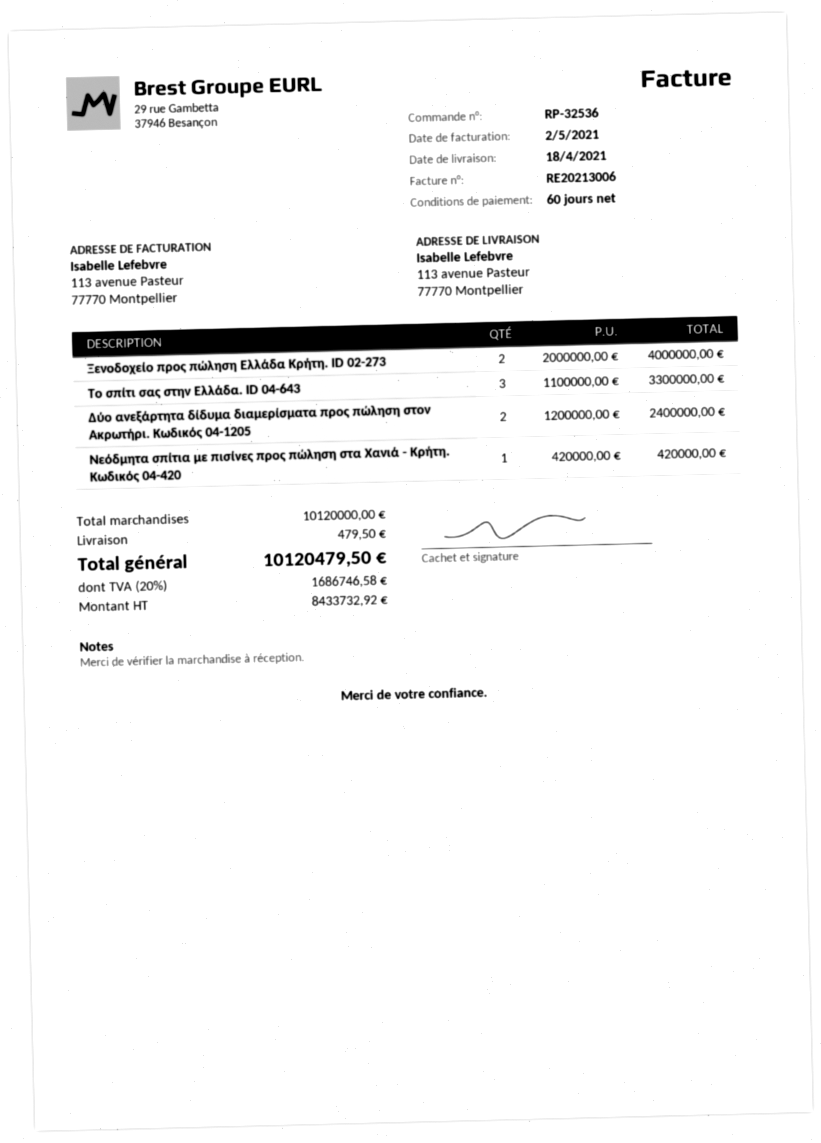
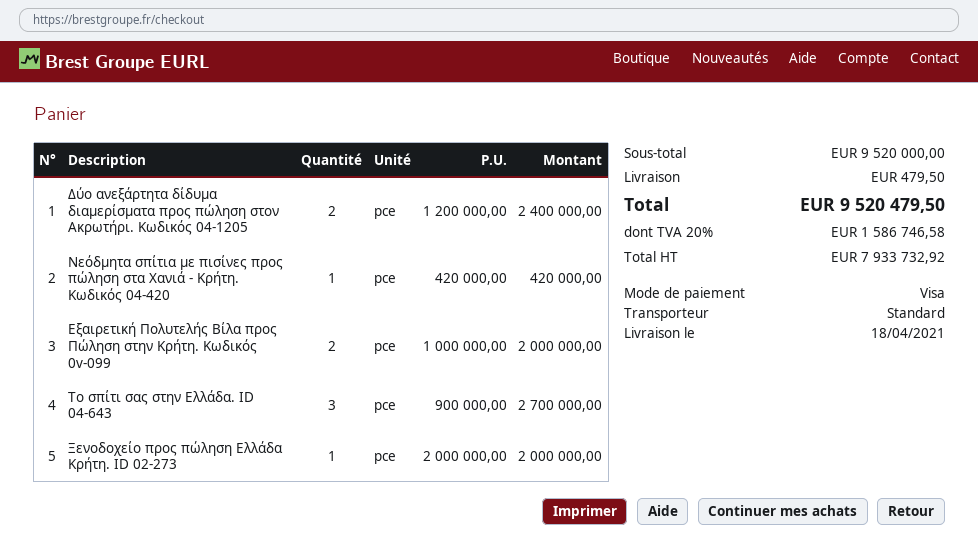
Ξενοδοχείο προς πώληση Ελλάδα Κρήτη. ID 02-273: 2 x 2000000.00 = 4000000.00 -> 1 x 2000000.00 = 2000000.00
Το σπίτι σας στην Ελλάδα. ID 04-643: 3 x 1100000.00 = 3300000.00 -> 3 x 900000.00 = 2700000.00
Εξαιρετική Πολυτελής Βίλα προς Πώληση στην Κρήτη. Κωδικός 0v-099: none -> 2 x 1000000.00 = 2000000.00
subtotal: 10120000.00 -> 9520000.00
net: 8433732.92 -> 7933732.92
tax: 20% = 1686746.58 -> 20% = 1586746.58
total: 10120479.50 -> 9520479.50

